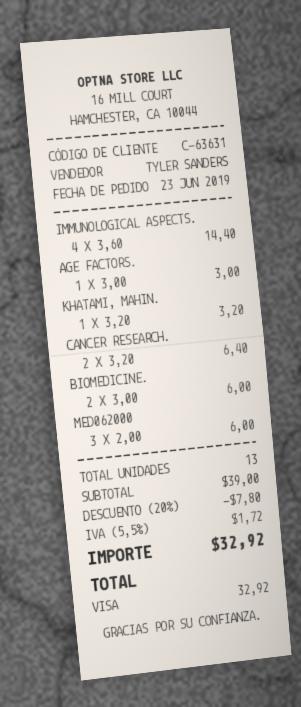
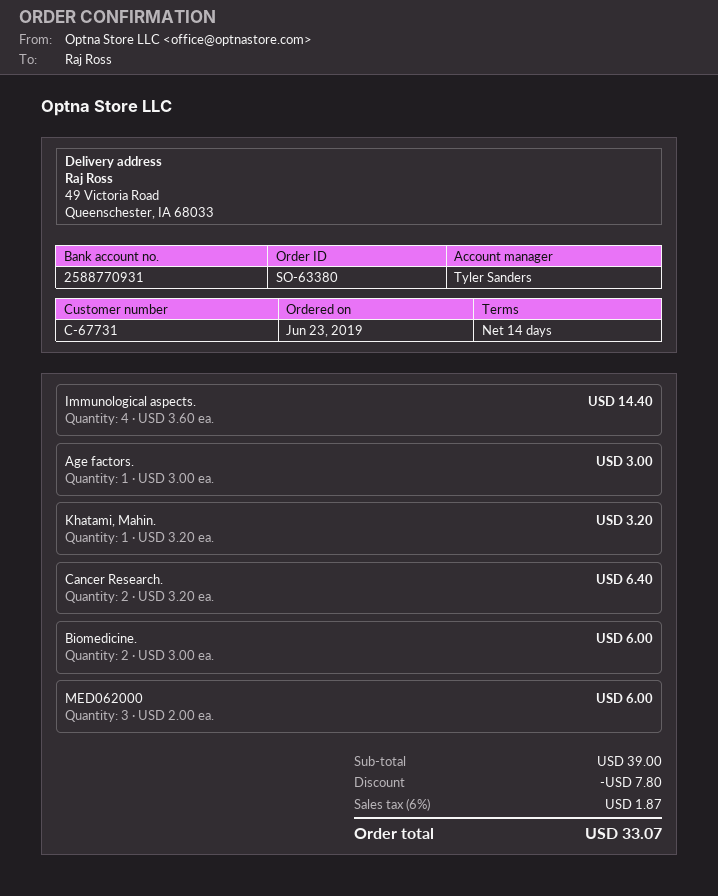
customer number: C-63631 -> C-67731
tax: 5.5% = 1.72 -> 6% = 1.87
total: 32.92 -> 33.07

